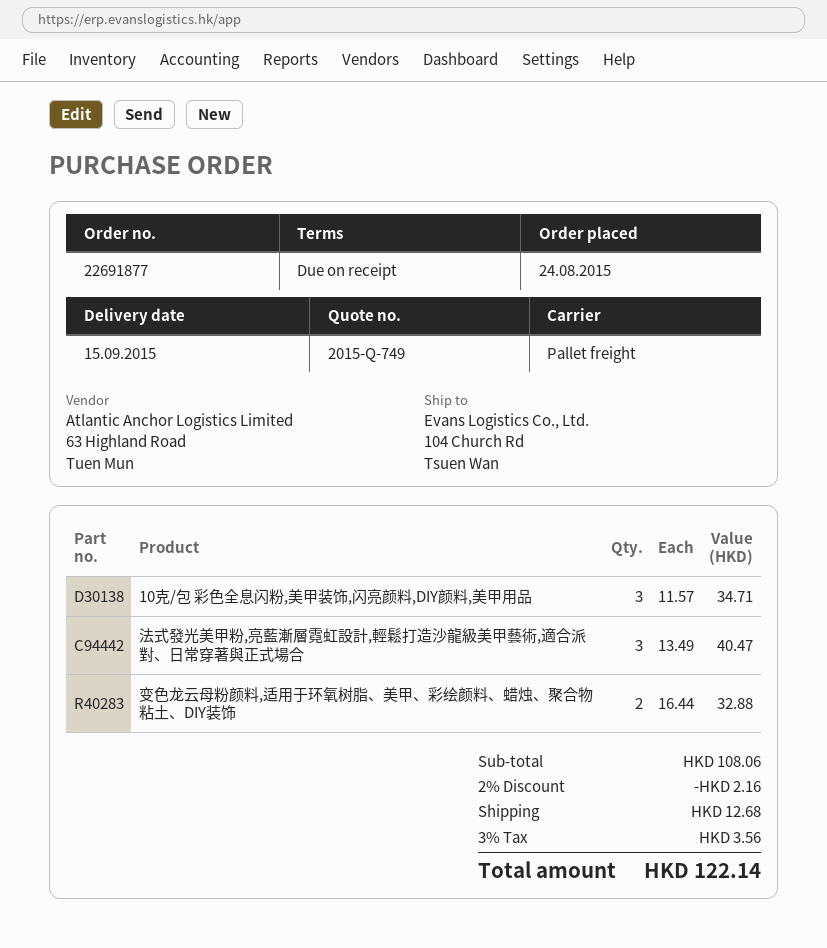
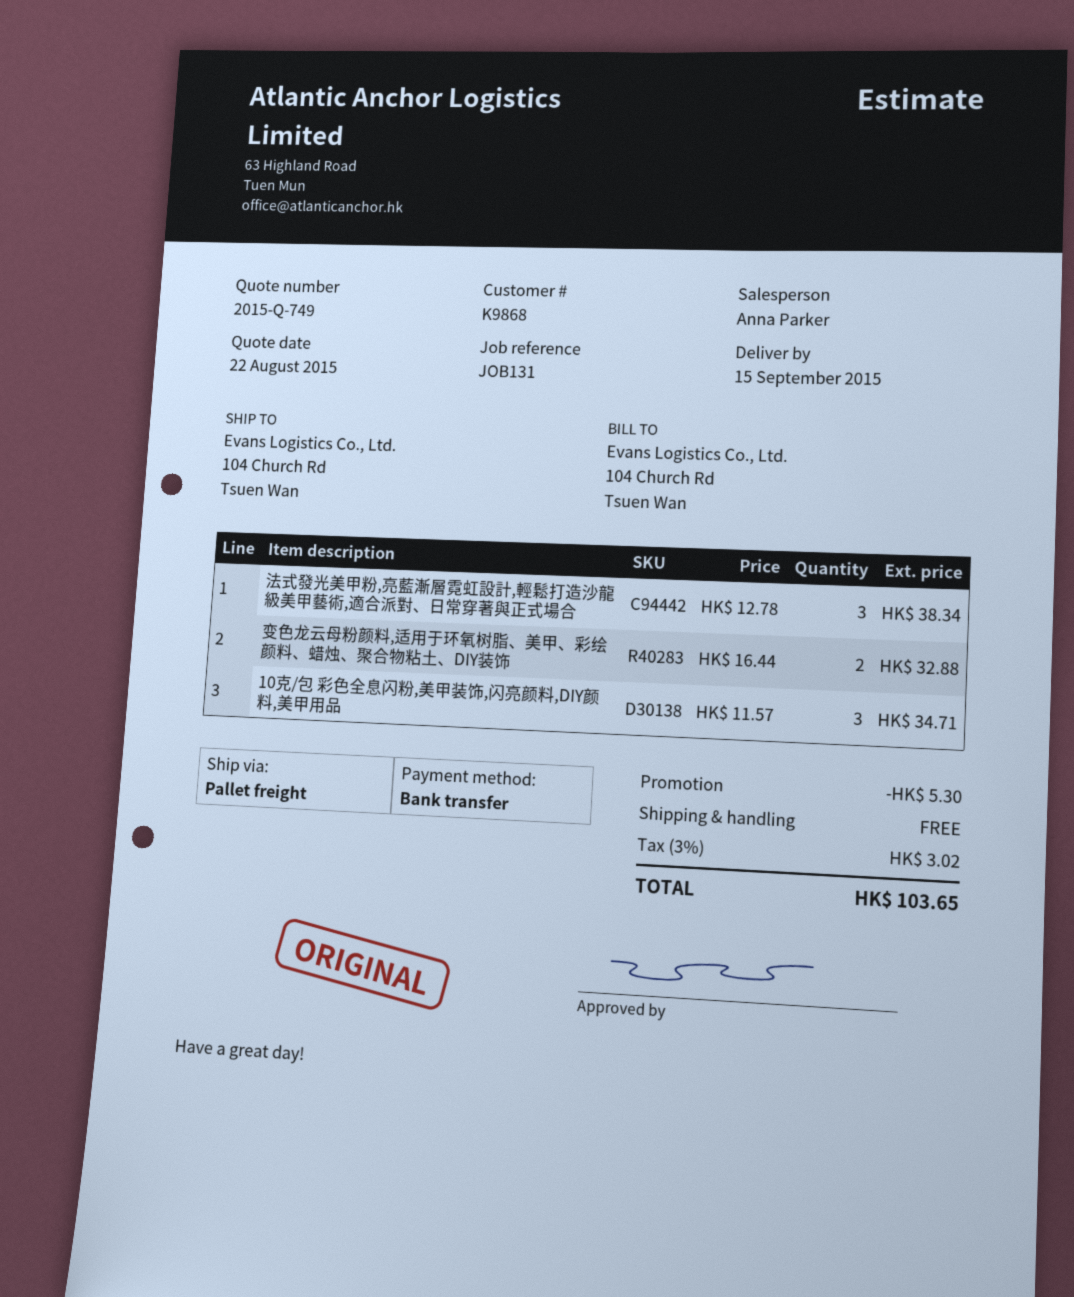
法式發光美甲粉,亮藍漸層霓虹設計,輕鬆打造沙龍級美甲藝術,適合派對、日常穿著與正式場合: 3 x 13.49 = 40.47 -> 3 x 12.78 = 38.34
discount: 2.16 -> 5.30
shipping: 12.68 -> 0.00
tax: 3% = 3.56 -> 3% = 3.02
total: 122.14 -> 103.65

